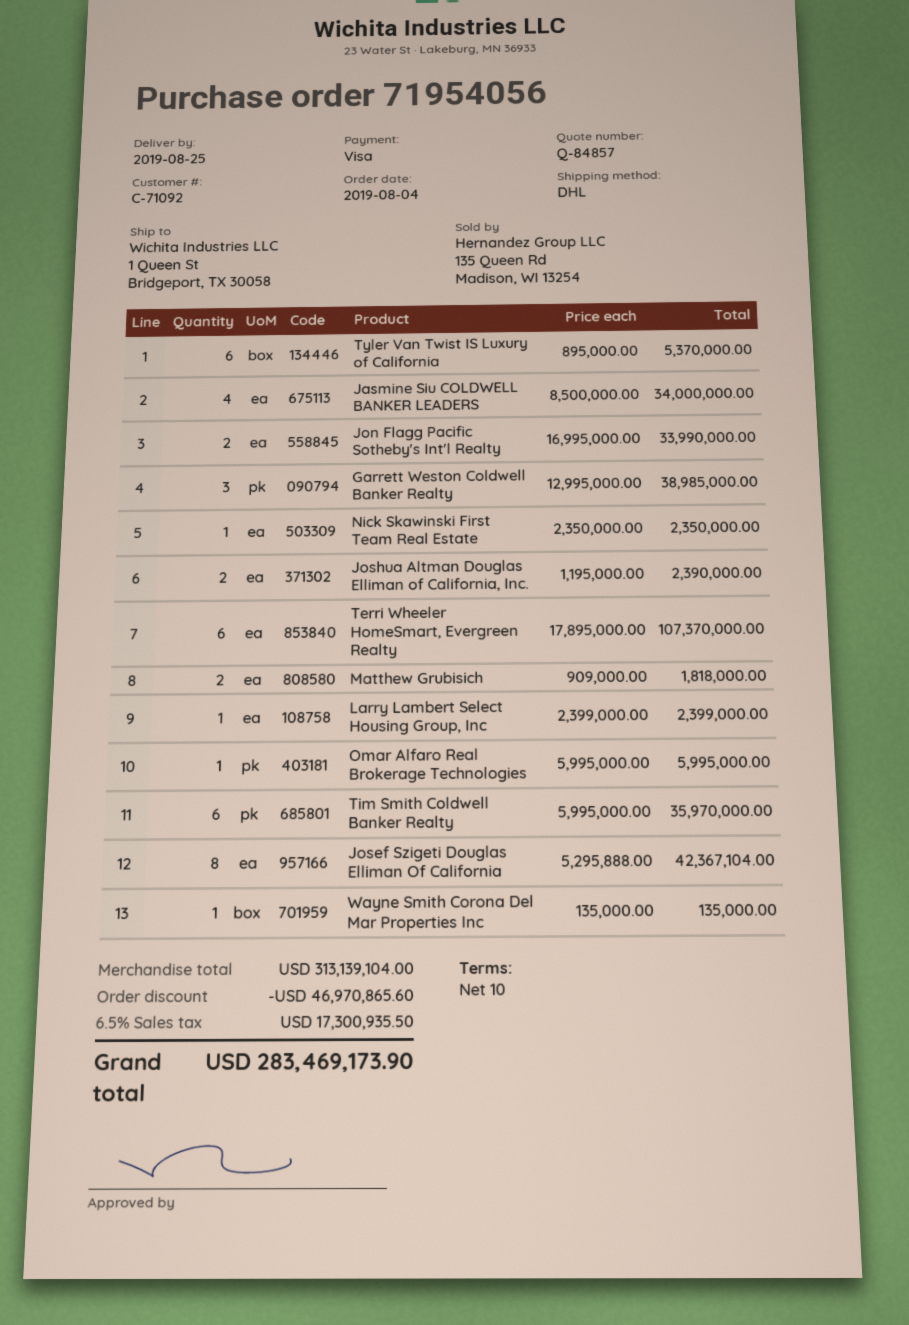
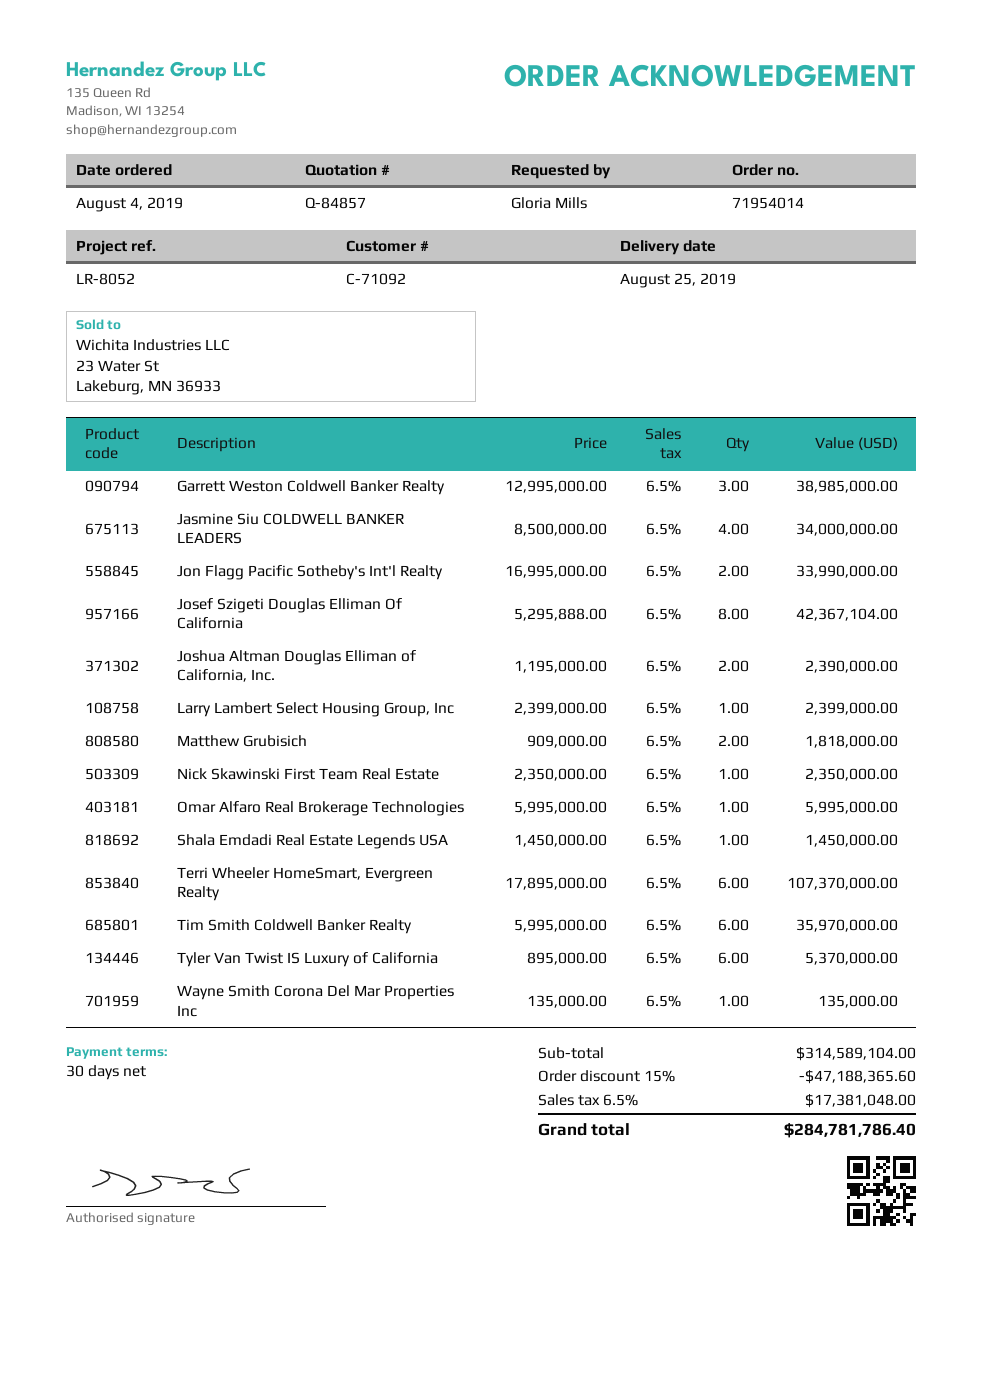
order number: 71954056 -> 71954014
payment terms: 10 days -> 30 days
Shala Emdadi Real Estate Legends USA: none -> 1 x 1450000.00 = 1450000.00
subtotal: 313139104.00 -> 314589104.00
discount: 46970865.60 -> 47188365.60
tax: 6.5% = 17300935.50 -> 6.5% = 17381048.00
total: 283469173.90 -> 284781786.40

